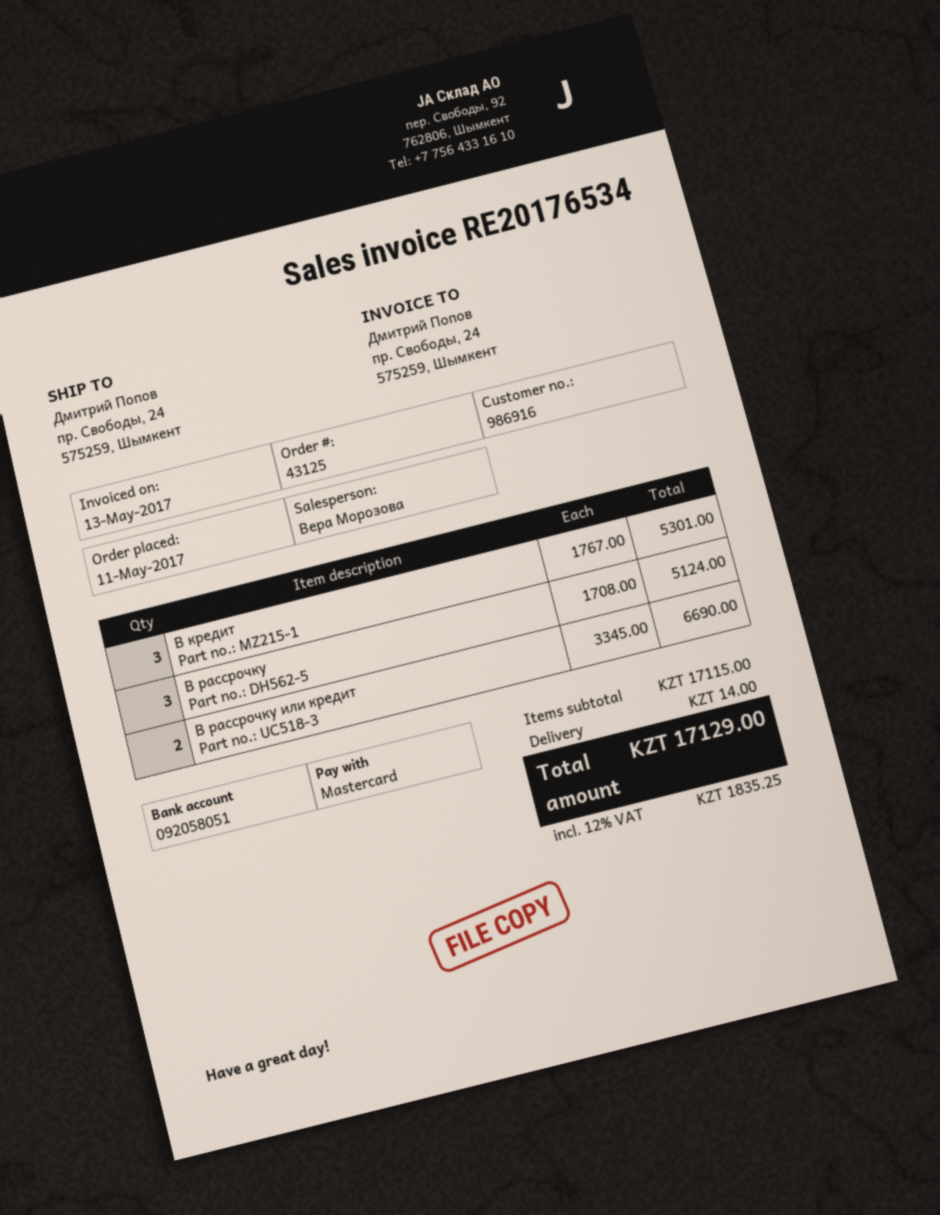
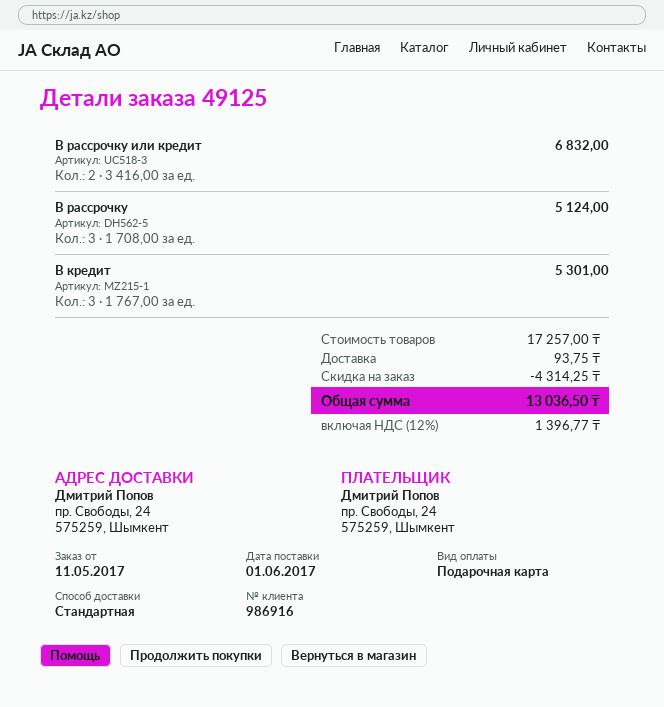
order number: 43125 -> 49125
payment method: Mastercard -> gift card
В рассрочку или кредит: 2 x 3345.00 = 6690.00 -> 2 x 3416.00 = 6832.00
subtotal: 17115.00 -> 17257.00
discount: none -> 4314.25
shipping: 14.00 -> 93.75
tax: 12% = 1835.25 -> 12% = 1396.77
total: 17129.00 -> 13036.50

